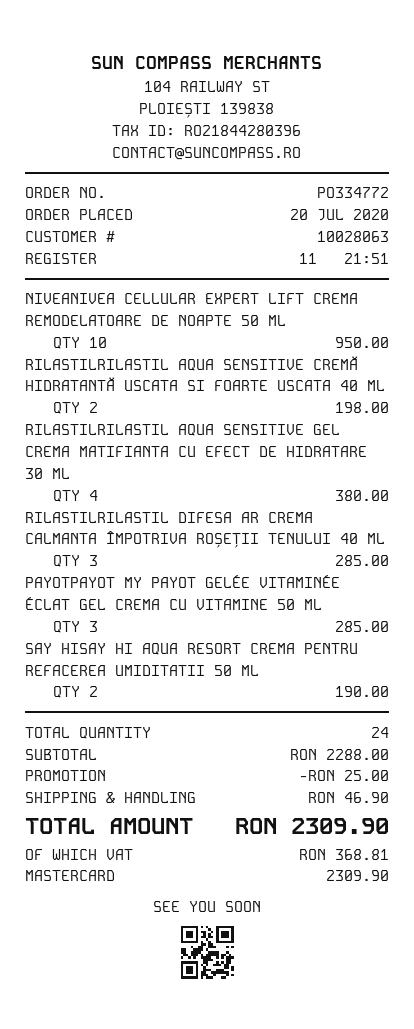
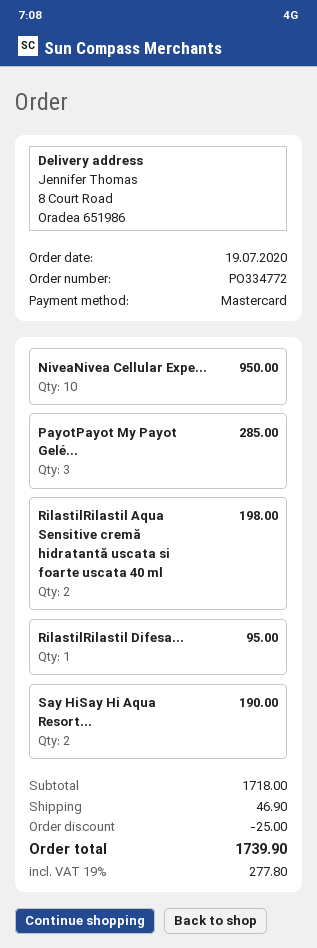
order date: 2020-07-20 -> 2020-07-19
RILASTILRILASTIL AQUA SENSITIVE GEL CREMA MATIFIANTA CU EFECT DE HIDRATARE 30 ML: 4 for 380.00 -> none
RILASTILRILASTIL DIFESA AR CREMA CALMANTA ÎMPOTRIVA ROȘEȚII TENULUI 40 ML: 3 for 285.00 -> 1 for 95.00
subtotal: 2288.00 -> 1718.00
tax: 368.81 -> 277.80
total: 2309.90 -> 1739.90

